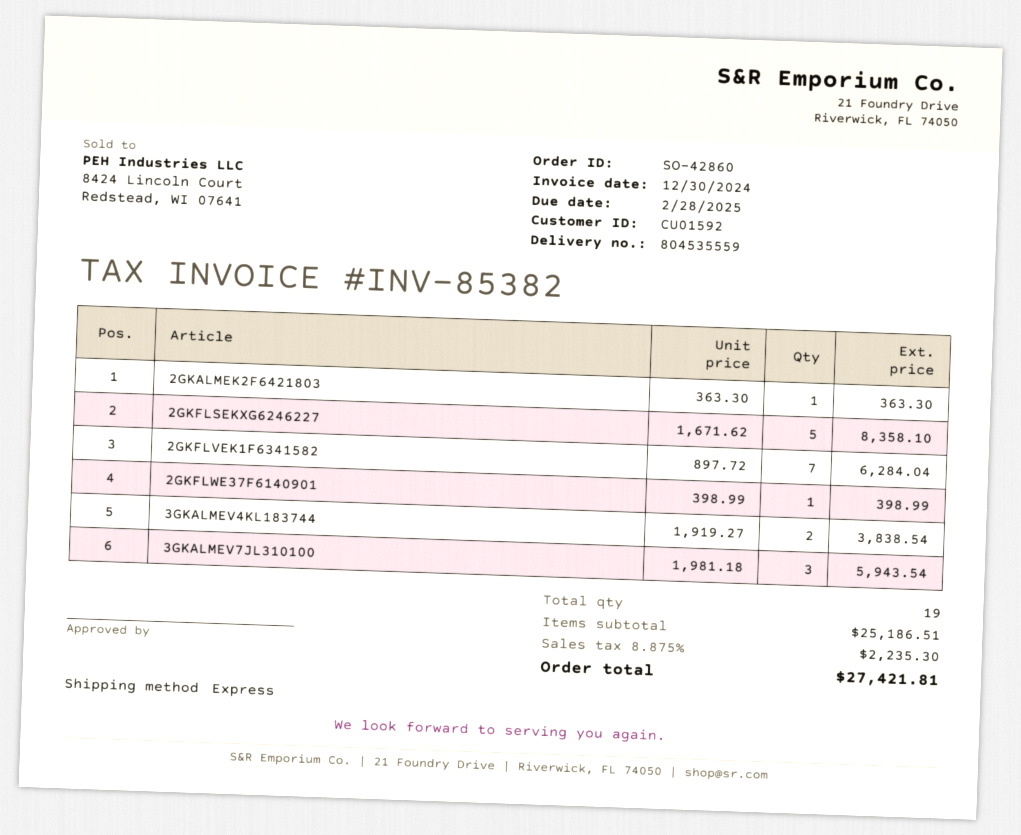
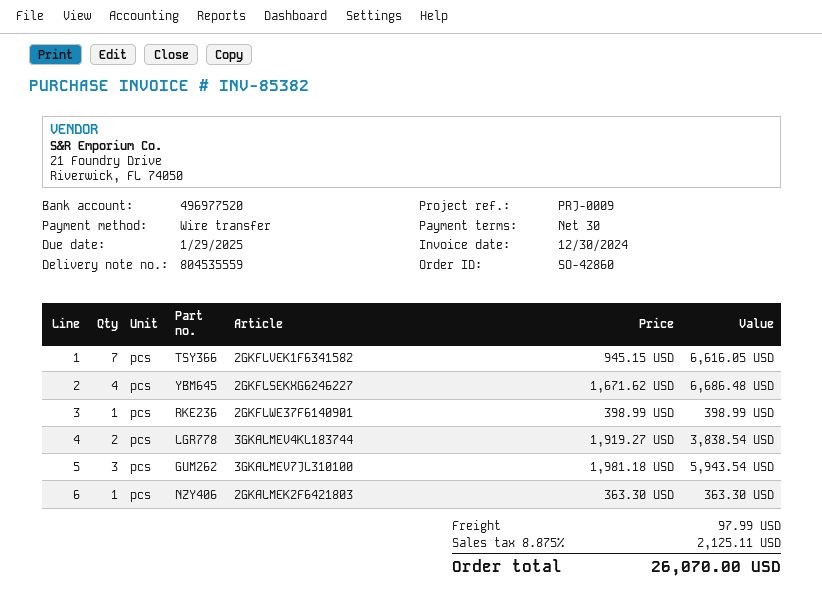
due date: 2025-02-28 -> 2025-01-29
2GKFLSEKXG6246227: 5 x 1671.62 = 8358.10 -> 4 x 1671.62 = 6686.48
2GKFLVEK1F6341582: 7 x 897.72 = 6284.04 -> 7 x 945.15 = 6616.05
shipping: none -> 97.99
tax: 8.875% = 2235.30 -> 8.875% = 2125.11
total: 27421.81 -> 26070.00

